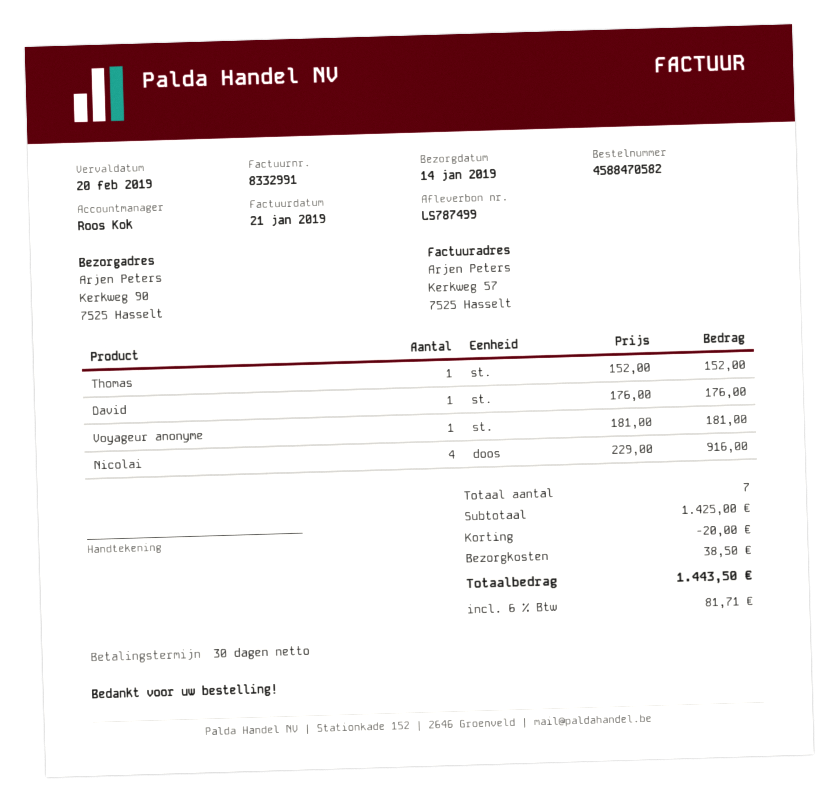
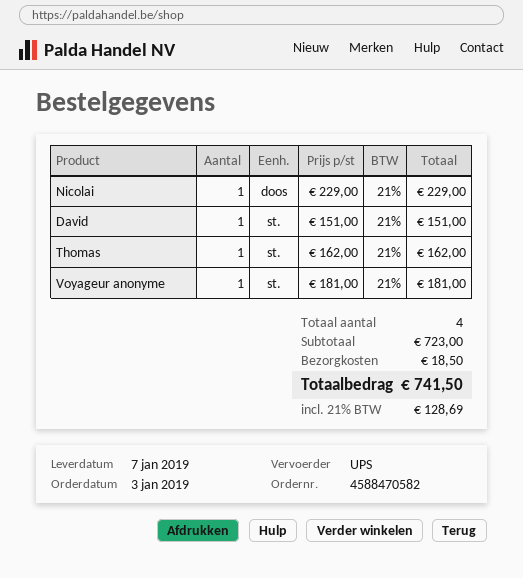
delivery date: 2019-01-14 -> 2019-01-07
Thomas: 1 x 152.00 = 152.00 -> 1 x 162.00 = 162.00
David: 1 x 176.00 = 176.00 -> 1 x 151.00 = 151.00
Nicolai: 4 x 229.00 = 916.00 -> 1 x 229.00 = 229.00
total quantity: 7 -> 4
subtotal: 1425.00 -> 723.00
discount: 20.00 -> none
shipping: 38.50 -> 18.50
tax: 6% = 81.71 -> 21% = 128.69
total: 1443.50 -> 741.50

